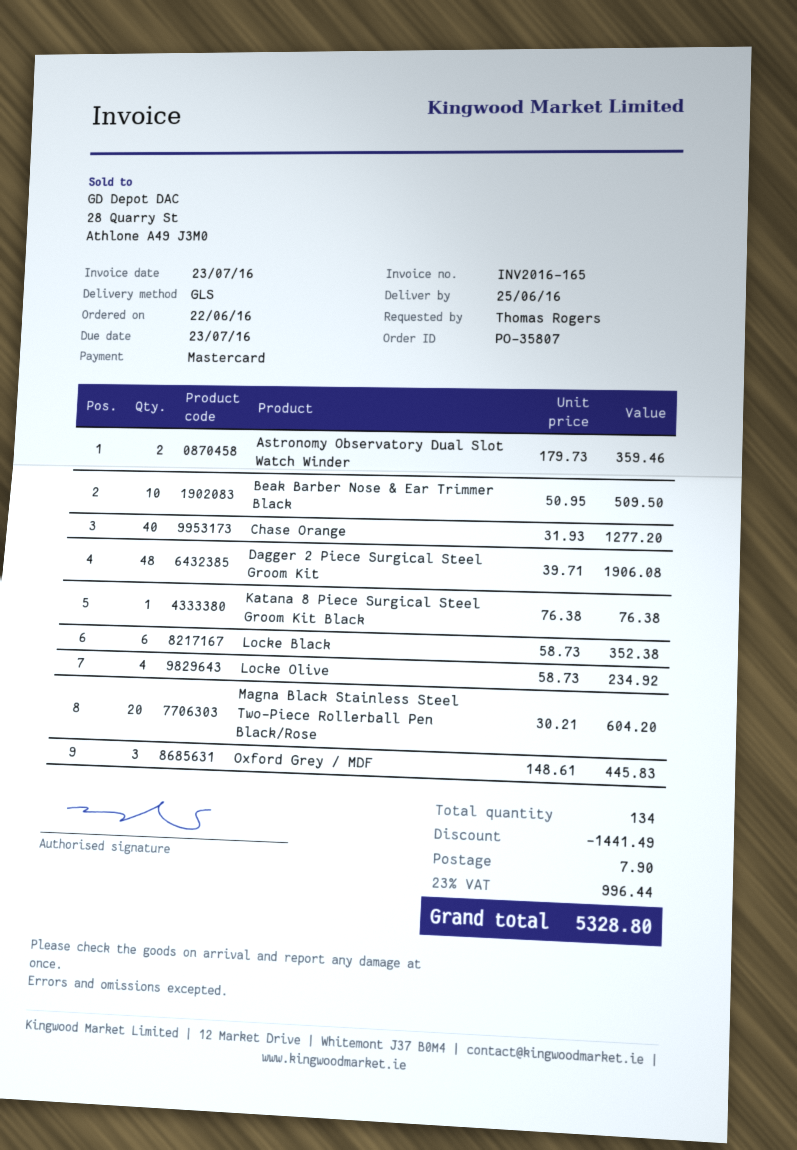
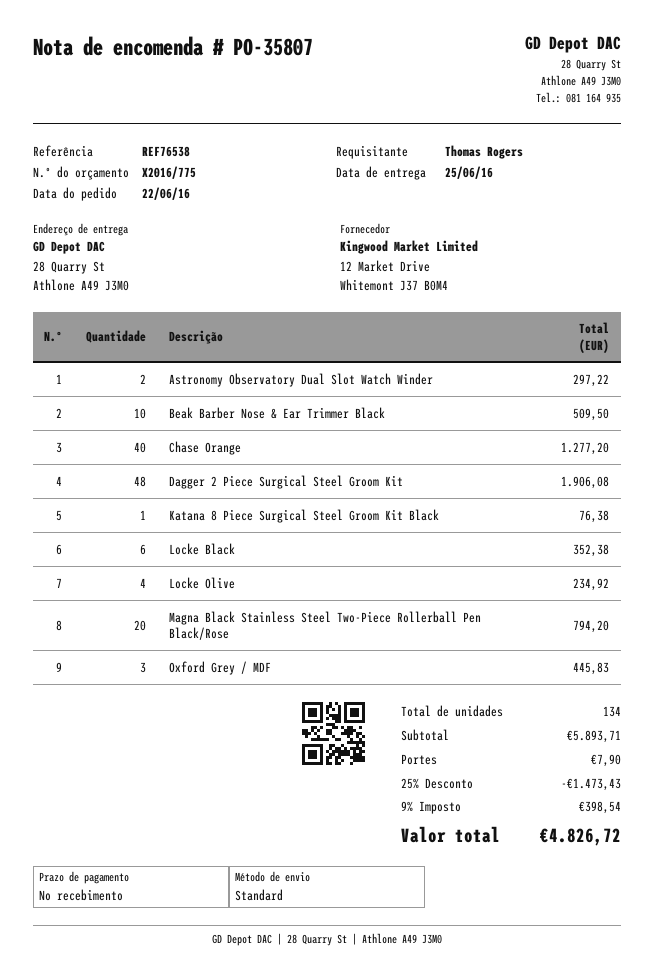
shipping method: GLS -> standard
Astronomy Observatory Dual Slot Watch Winder: 2 for 359.46 -> 2 for 297.22
Magna Black Stainless Steel Two-Piece Rollerball Pen Black/Rose: 20 for 604.20 -> 20 for 794.20
discount: 1441.49 -> 1473.43
tax: 23% = 996.44 -> 9% = 398.54
total: 5328.80 -> 4826.72

